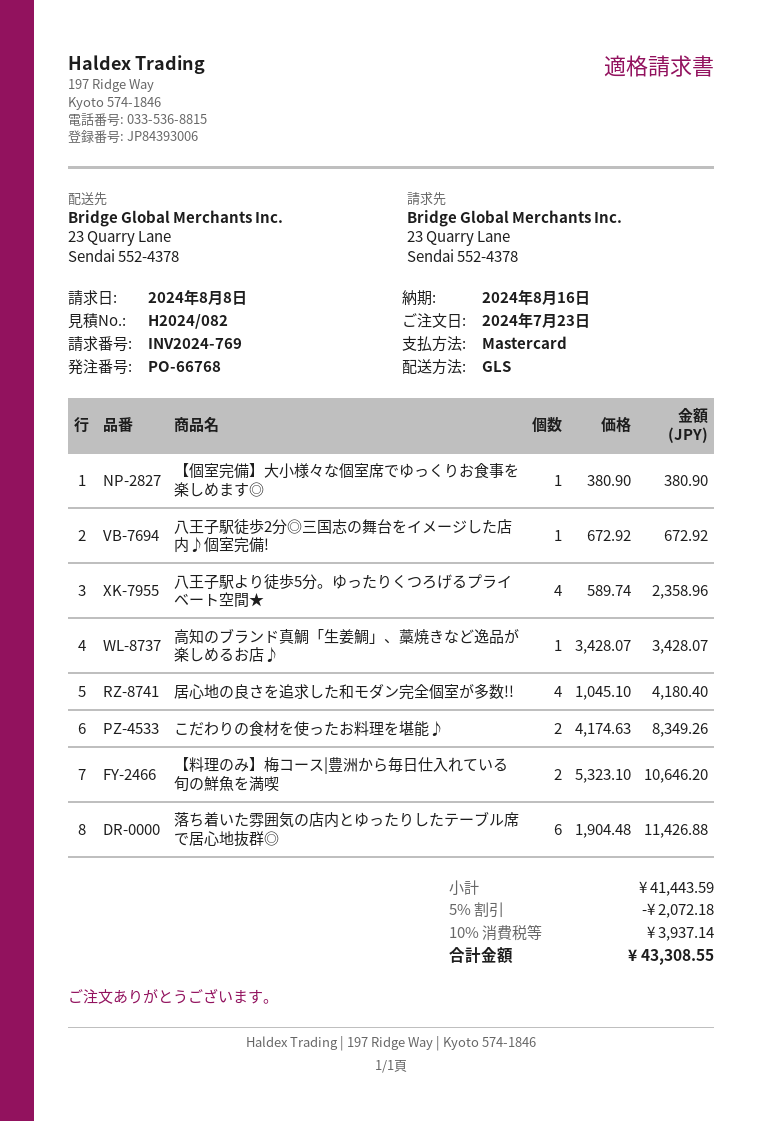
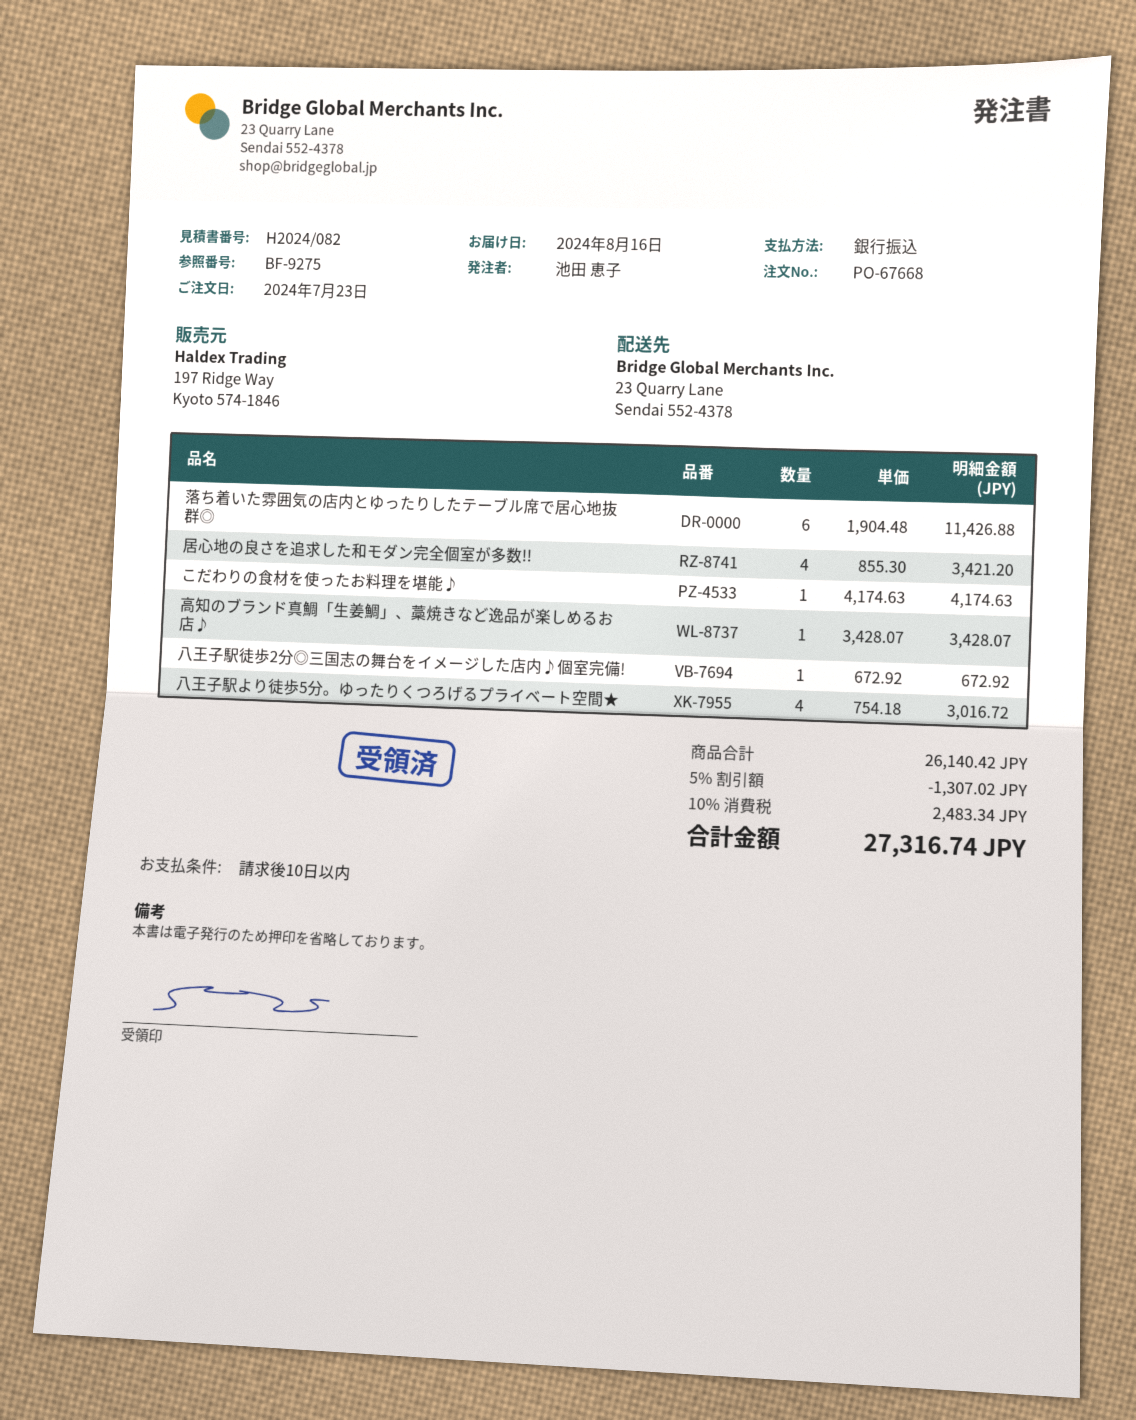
order number: PO-66768 -> PO-67668
payment method: Mastercard -> bank transfer
【個室完備】大小様々な個室席でゆっくりお食事を楽しめます◎: 1 x 380.90 = 380.90 -> none
八王子駅より徒歩5分。ゆったりくつろげるプライベート空間★: 4 x 589.74 = 2358.96 -> 4 x 754.18 = 3016.72
居心地の良さを追求した和モダン完全個室が多数!!: 4 x 1045.10 = 4180.40 -> 4 x 855.30 = 3421.20
こだわりの食材を使ったお料理を堪能♪: 2 x 4174.63 = 8349.26 -> 1 x 4174.63 = 4174.63
【料理のみ】梅コース|豊洲から毎日仕入れている旬の鮮魚を満喫: 2 x 5323.10 = 10646.20 -> none
subtotal: 41443.59 -> 26140.42
discount: 5% = 2072.18 -> 5% = 1307.02
tax: 10% = 3937.14 -> 10% = 2483.34
total: 43308.55 -> 27316.74

